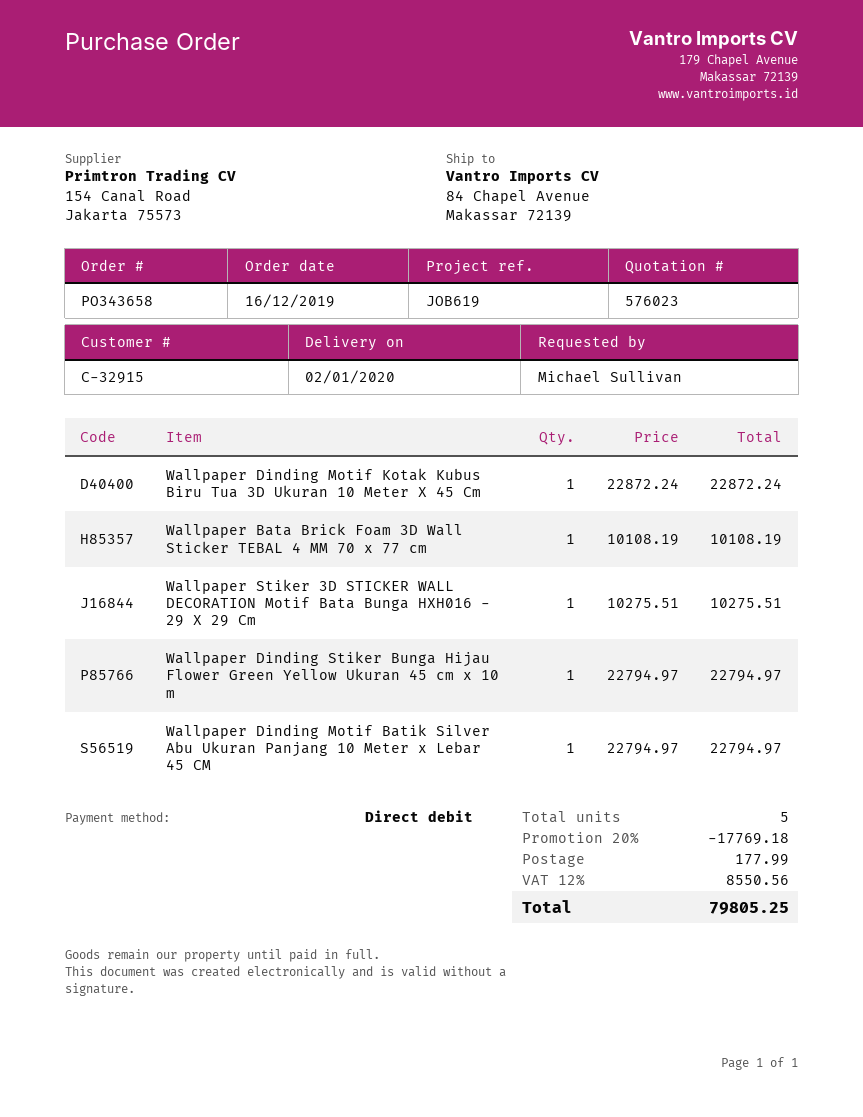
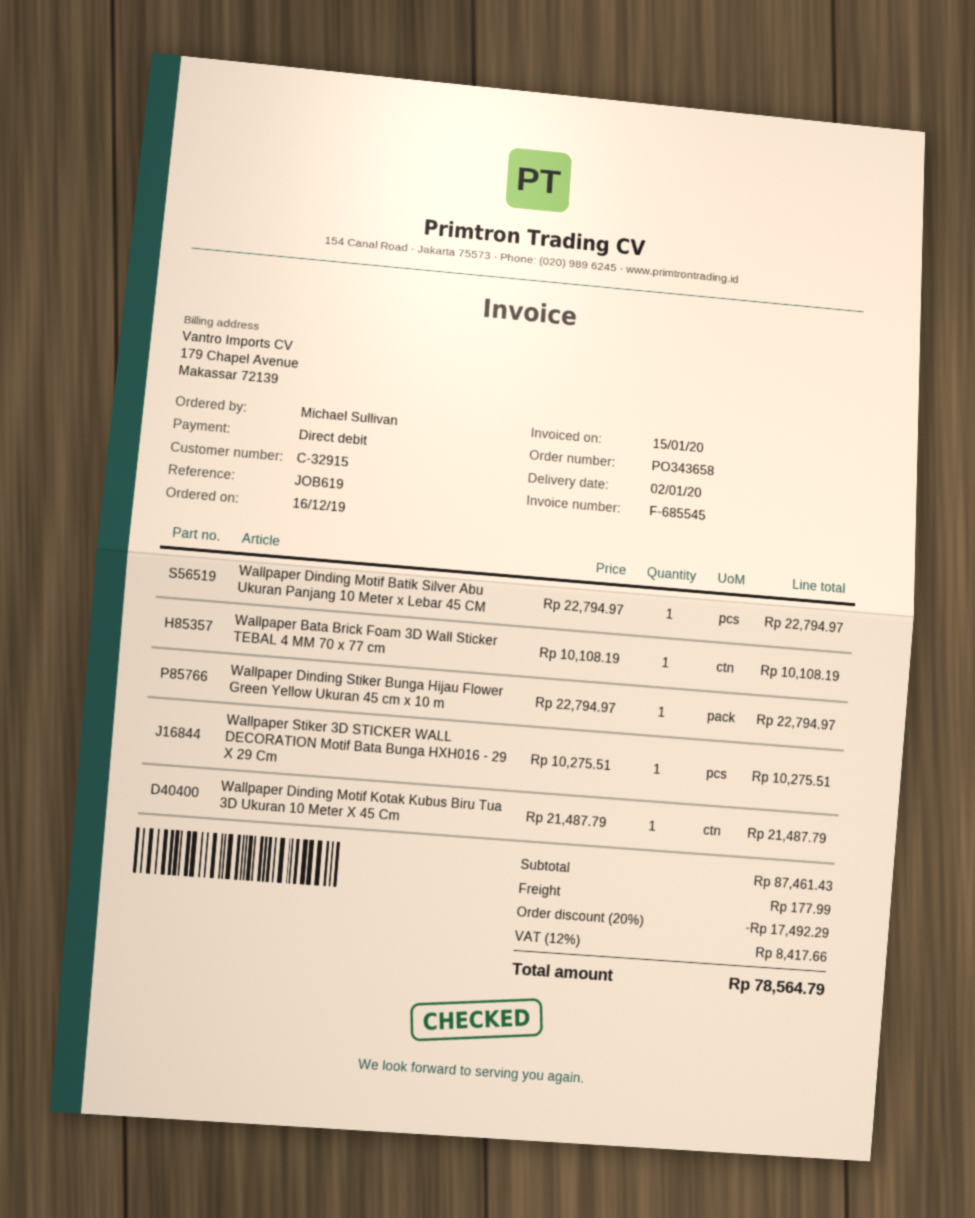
Wallpaper Dinding Motif Kotak Kubus Biru Tua 3D Ukuran 10 Meter X 45 Cm: 1 x 22872.24 = 22872.24 -> 1 x 21487.79 = 21487.79
discount: 20% = 17769.18 -> 20% = 17492.29
tax: 12% = 8550.56 -> 12% = 8417.66
total: 79805.25 -> 78564.79

